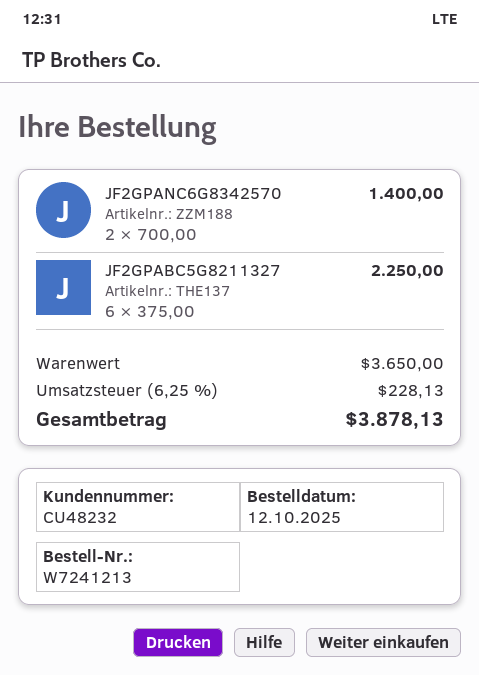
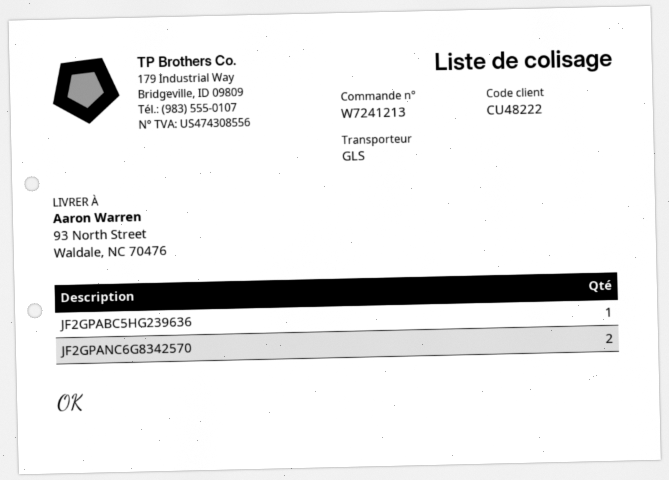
customer number: CU48232 -> CU48222
JF2GPABC5G8211327: 6 -> none
JF2GPABC5HG239636: none -> 1

